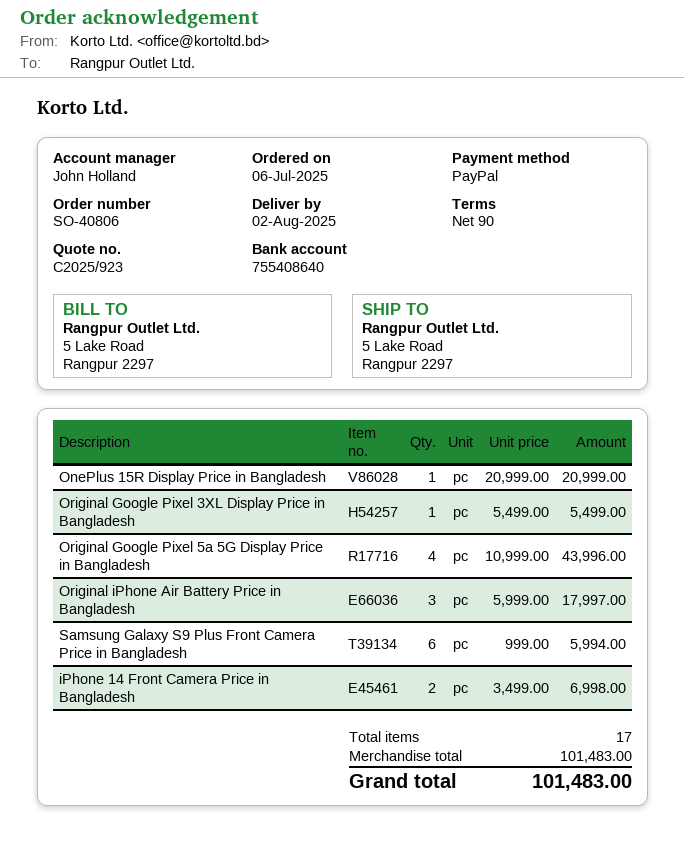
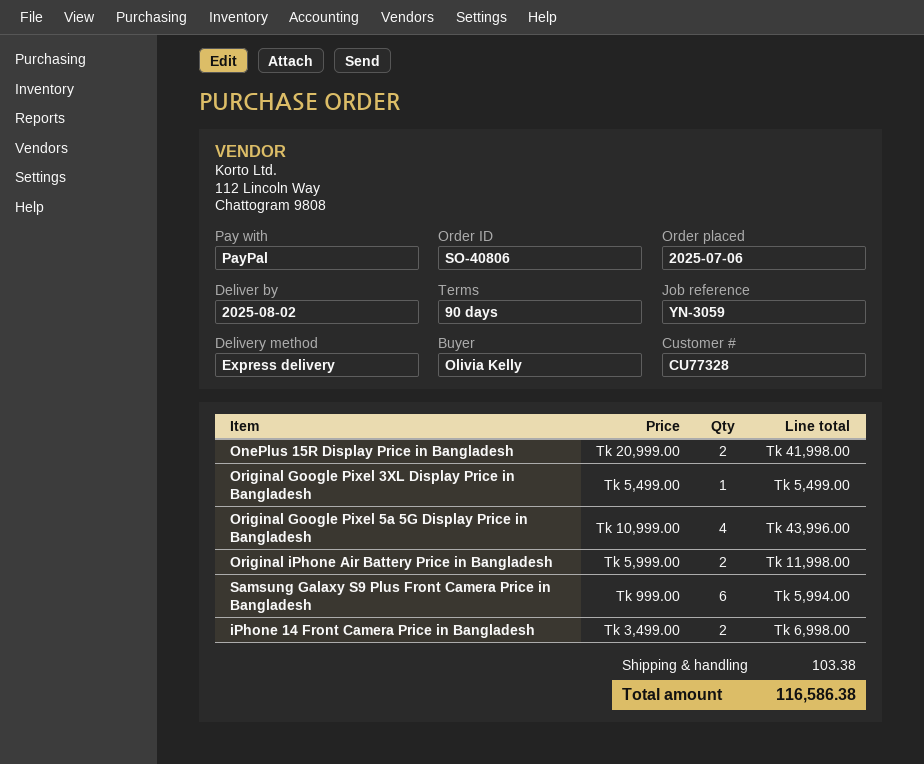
OnePlus 15R Display Price in Bangladesh: 1 x 20999.00 = 20999.00 -> 2 x 20999.00 = 41998.00
Original iPhone Air Battery Price in Bangladesh: 3 x 5999.00 = 17997.00 -> 2 x 5999.00 = 11998.00
shipping: none -> 103.38
total: 101483.00 -> 116586.38

